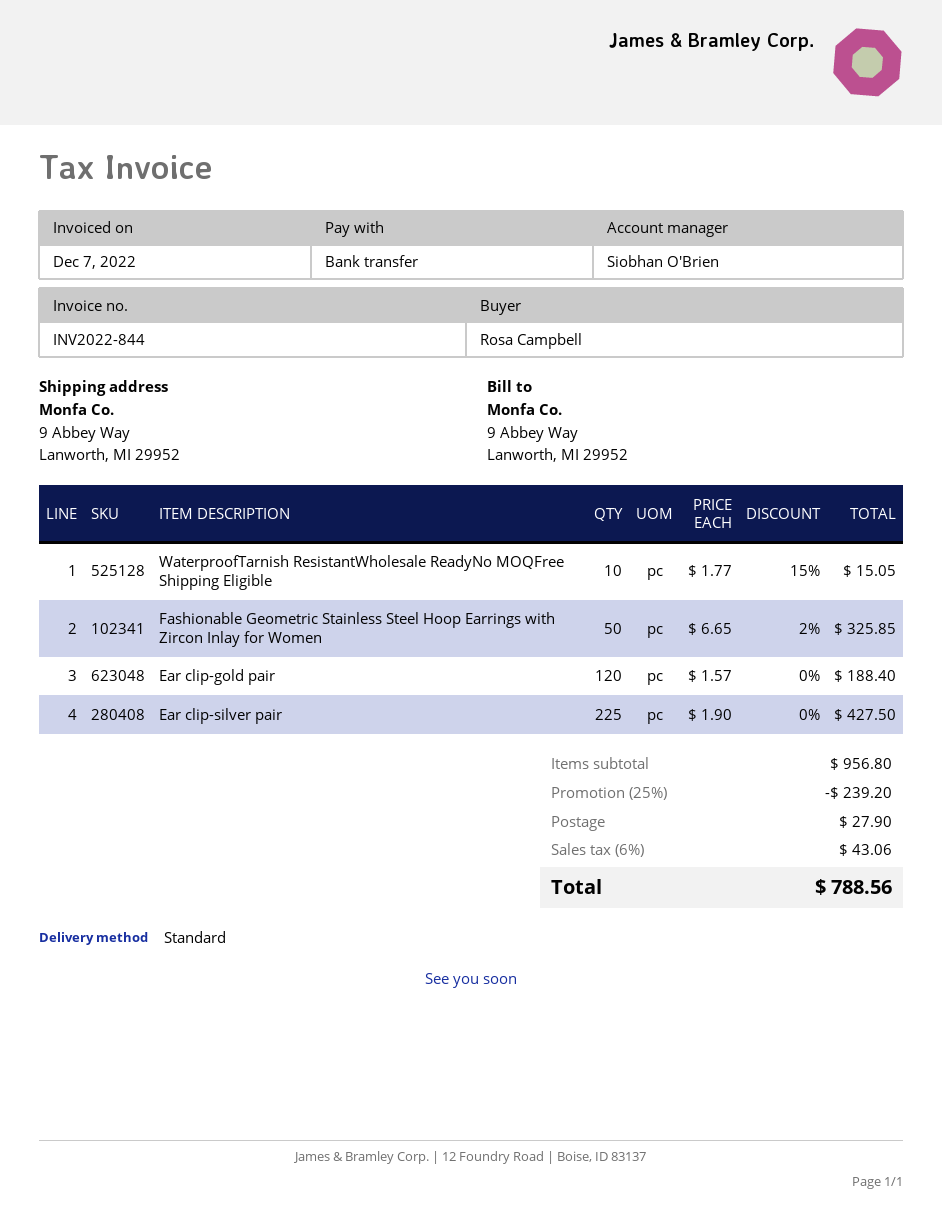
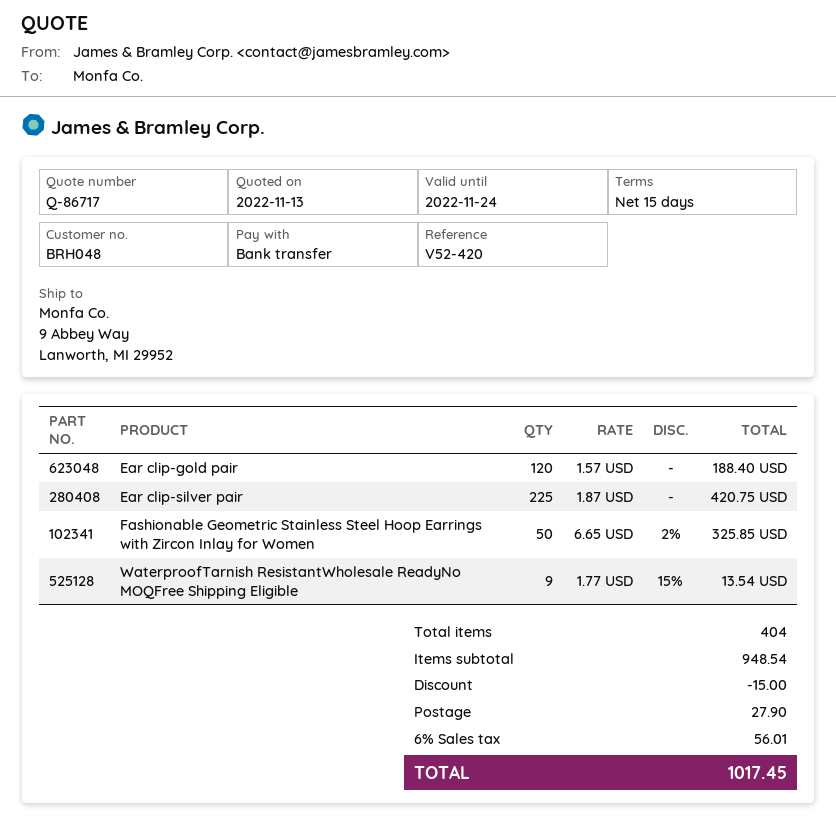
WaterproofTarnish ResistantWholesale ReadyNo MOQFree Shipping Eligible: 10 x 1.77 - 15% = 15.05 -> 9 x 1.77 - 15% = 13.54
Ear clip-silver pair: 225 x 1.90 = 427.50 -> 225 x 1.87 = 420.75
subtotal: 956.80 -> 948.54
discount: 239.20 -> 15.00
tax: 6% = 43.06 -> 6% = 56.01
total: 788.56 -> 1017.45

